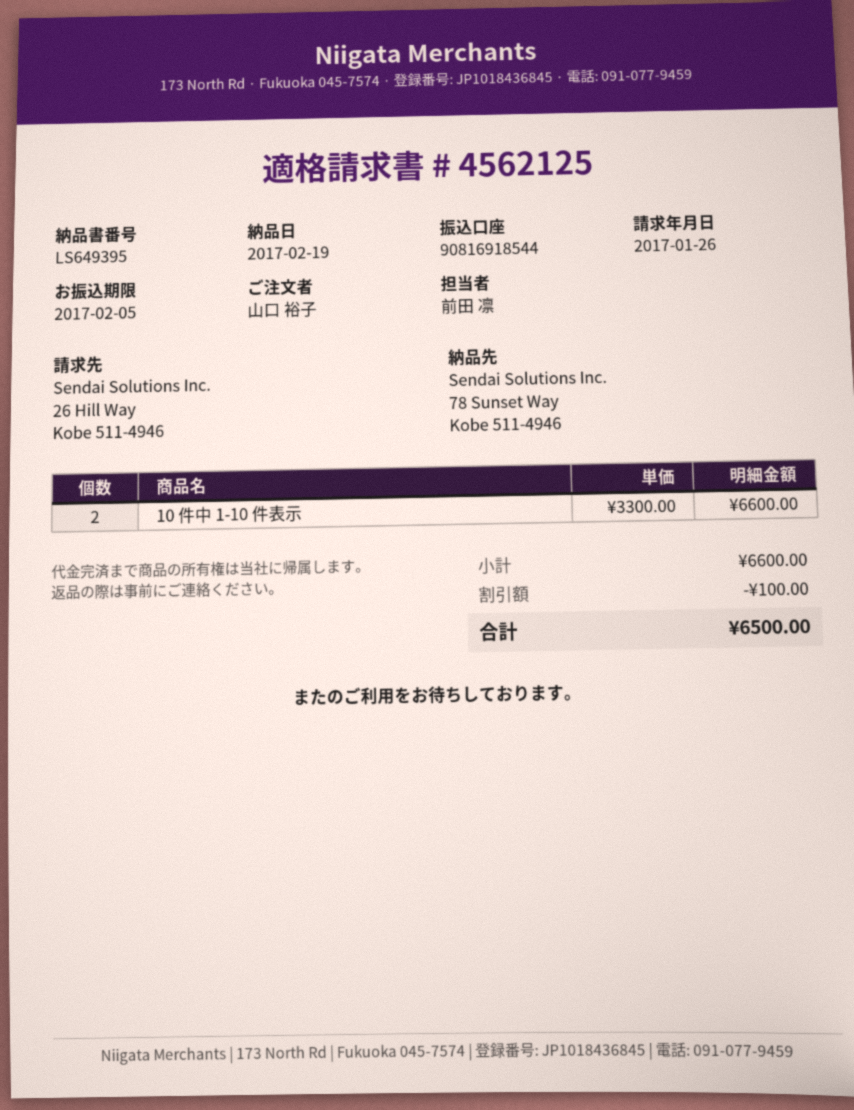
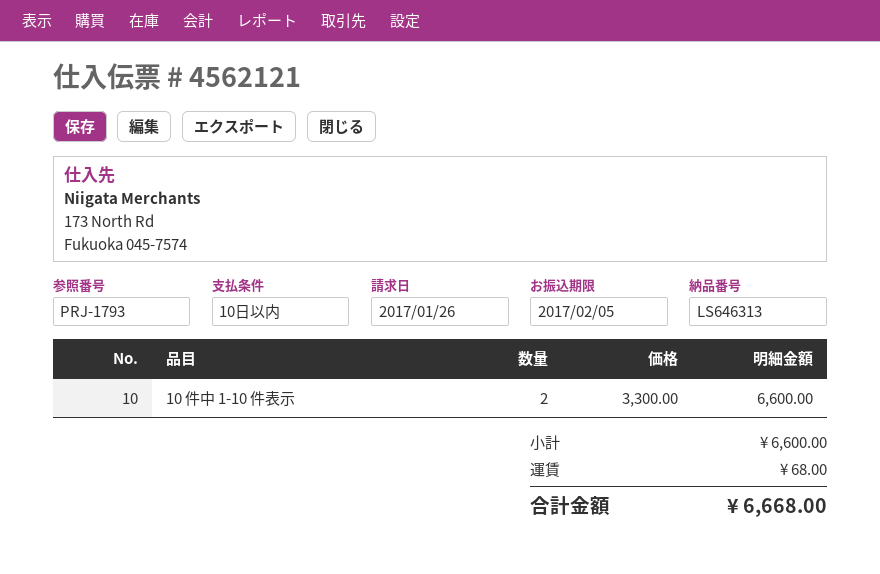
delivery note number: LS649395 -> LS646313
invoice number: 4562125 -> 4562121
discount: 100.00 -> none
shipping: none -> 68.00
total: 6500.00 -> 6668.00

